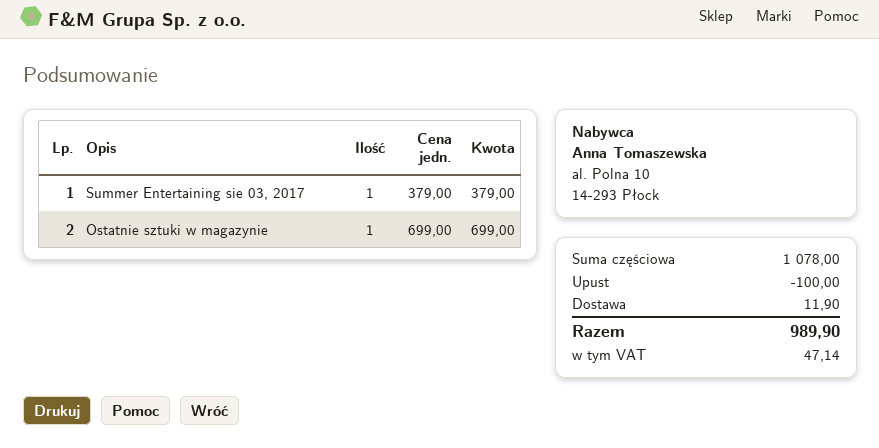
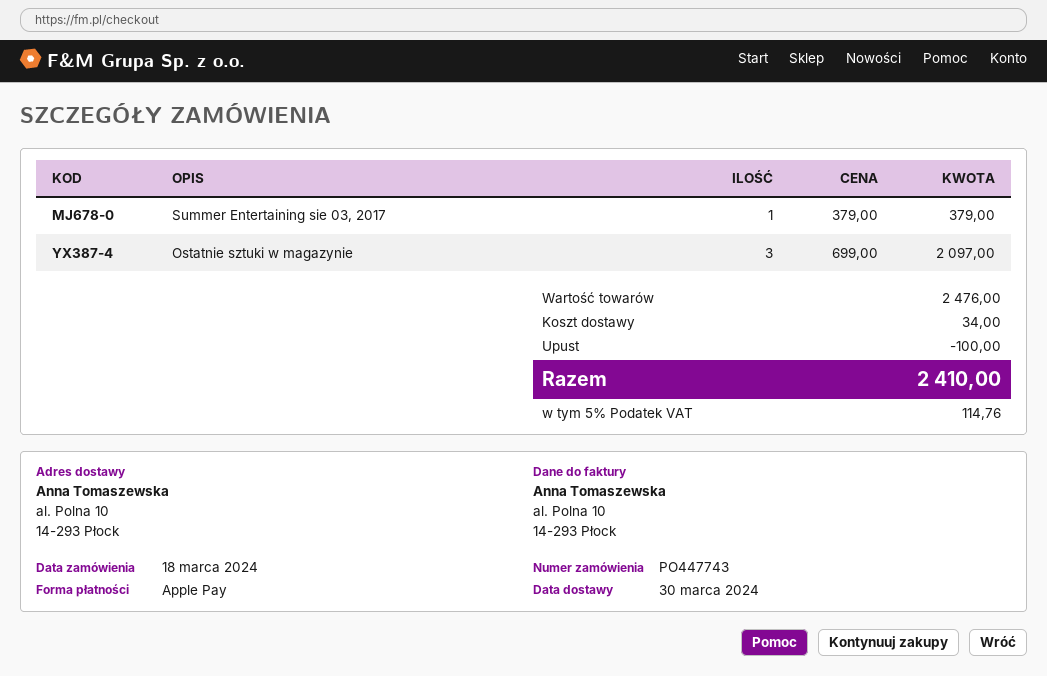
Ostatnie sztuki w magazynie: 1 x 699.00 = 699.00 -> 3 x 699.00 = 2097.00
subtotal: 1078.00 -> 2476.00
shipping: 11.90 -> 34.00
tax: 47.14 -> 114.76
total: 989.90 -> 2410.00

